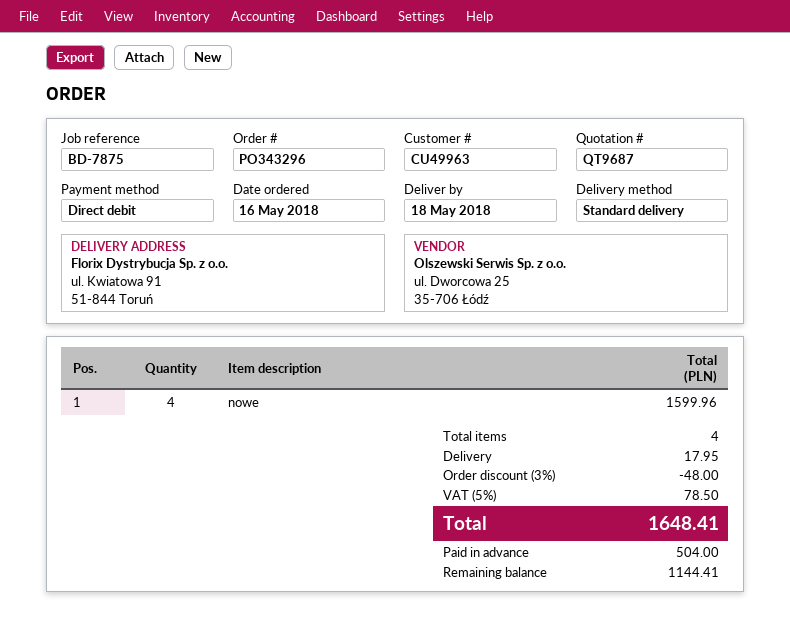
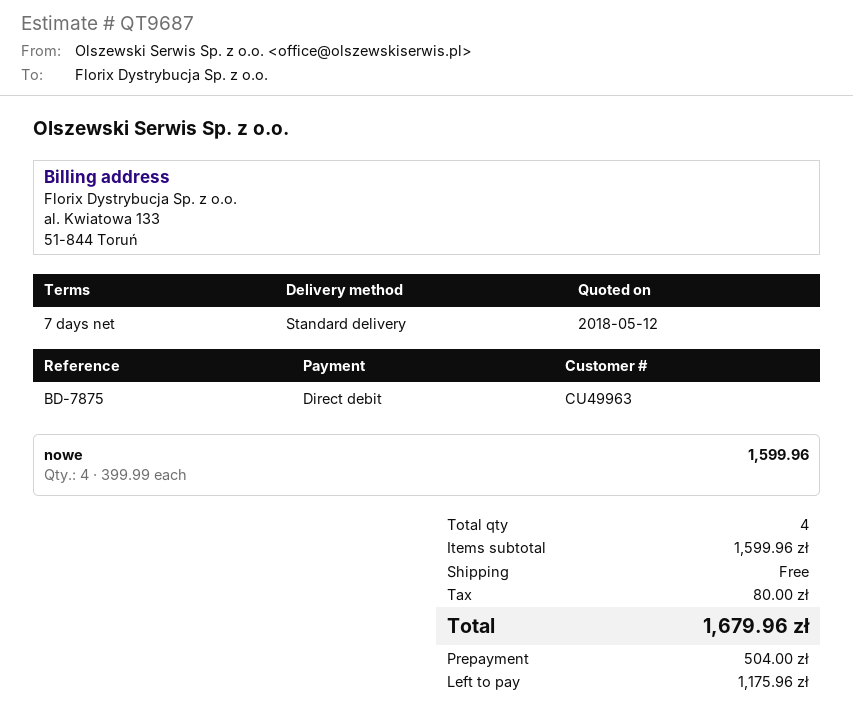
discount: 3% = 48.00 -> none
shipping: 17.95 -> 0.00
tax: 78.50 -> 80.00
total: 1648.41 -> 1679.96
balance: 1144.41 -> 1175.96

